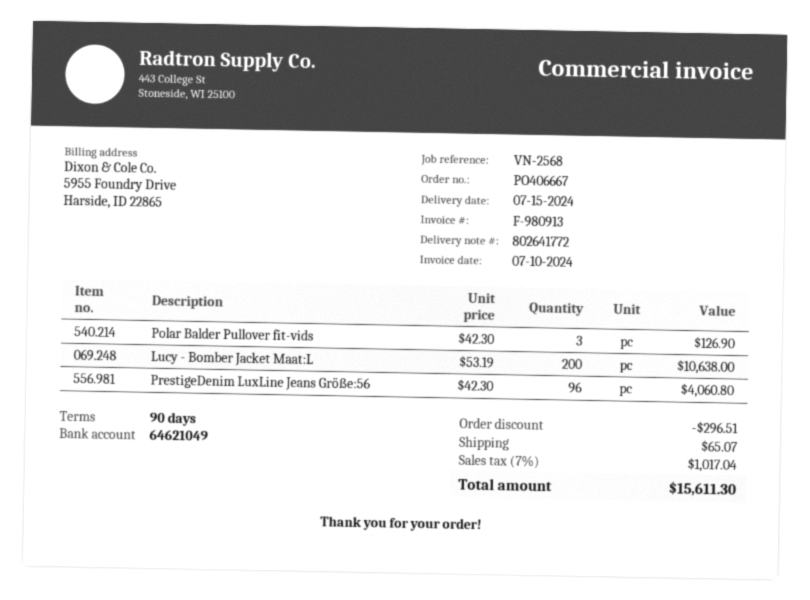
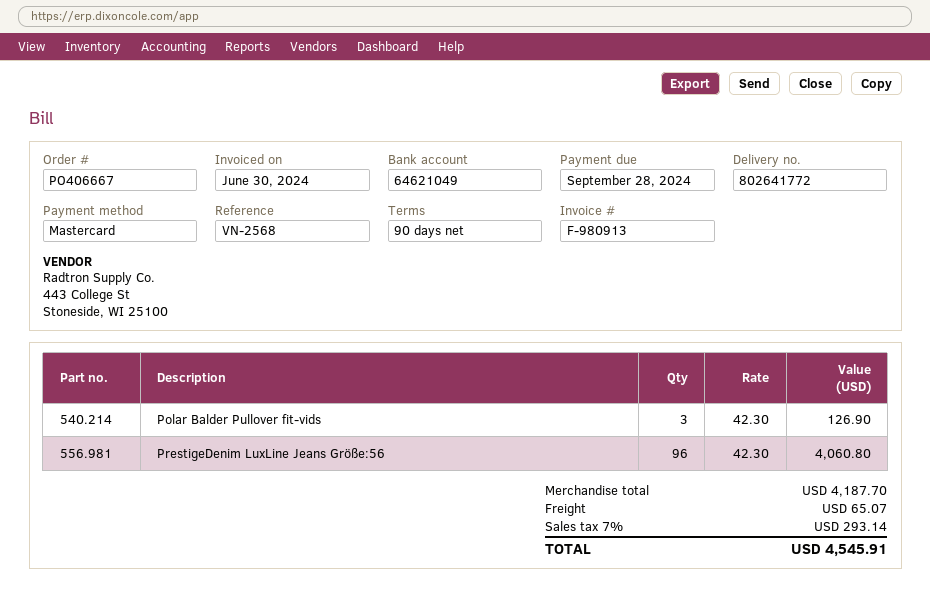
invoice date: 2024-07-10 -> 2024-06-30
Lucy - Bomber Jacket Maat:L: 200 x 53.19 = 10638.00 -> none
discount: 296.51 -> none
tax: 7% = 1017.04 -> 7% = 293.14
total: 15611.30 -> 4545.91

